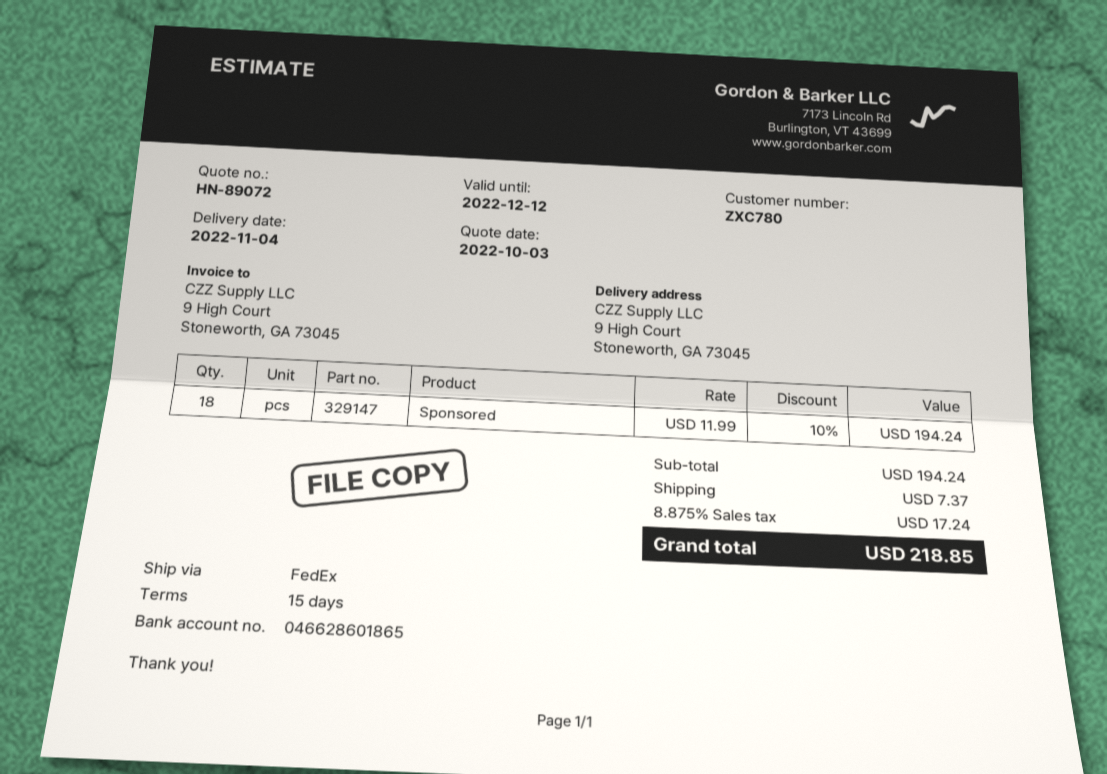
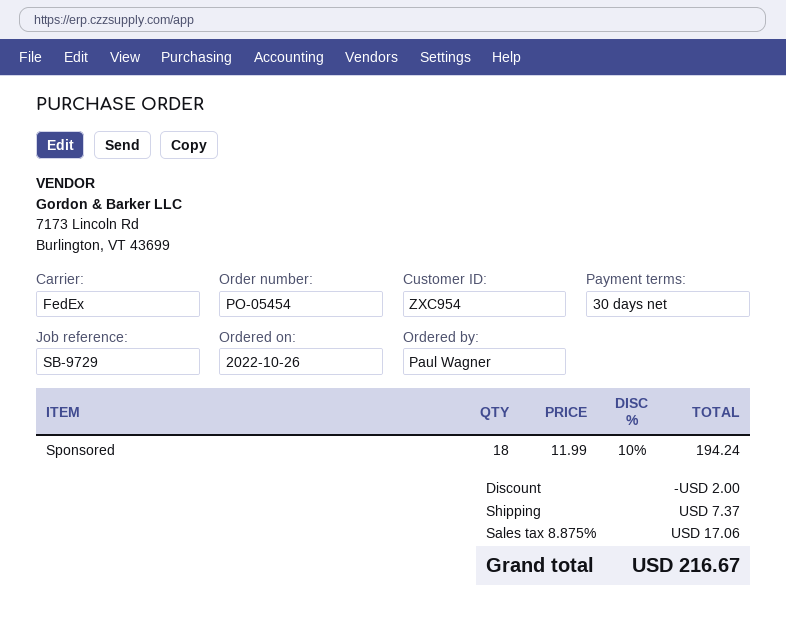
payment terms: 15 days -> 30 days
customer number: ZXC780 -> ZXC954
discount: none -> 2.00
tax: 8.875% = 17.24 -> 8.875% = 17.06
total: 218.85 -> 216.67

